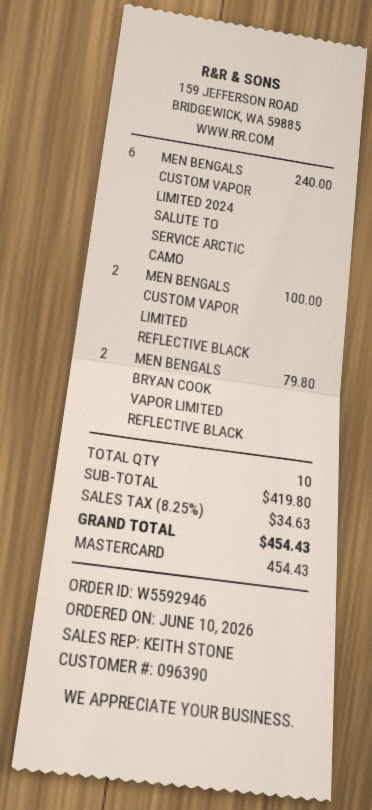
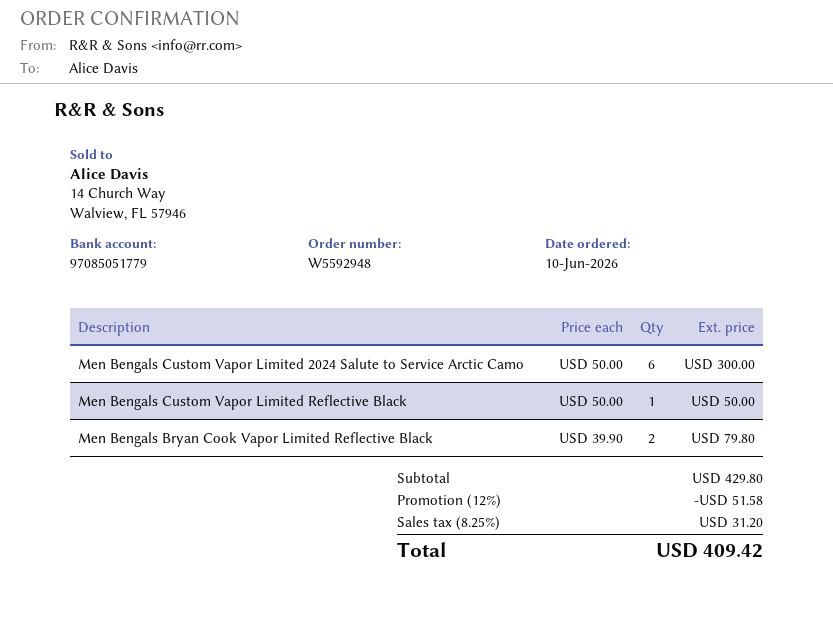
order number: W5592946 -> W5592948
MEN BENGALS CUSTOM VAPOR LIMITED 2024 SALUTE TO SERVICE ARCTIC CAMO: 6 for 240.00 -> 6 for 300.00
MEN BENGALS CUSTOM VAPOR LIMITED REFLECTIVE BLACK: 2 for 100.00 -> 1 for 50.00
subtotal: 419.80 -> 429.80
discount: none -> 12% = 51.58
tax: 8.25% = 34.63 -> 8.25% = 31.20
total: 454.43 -> 409.42

